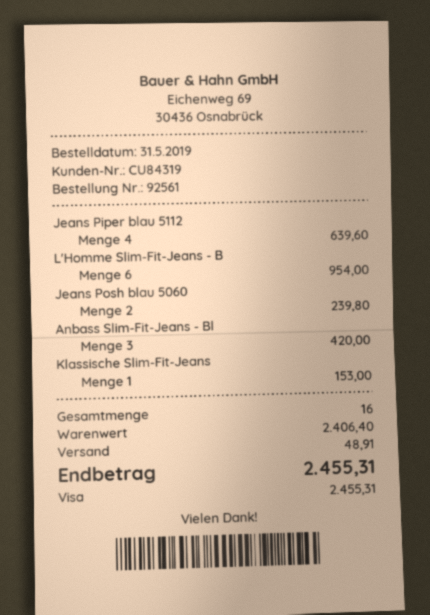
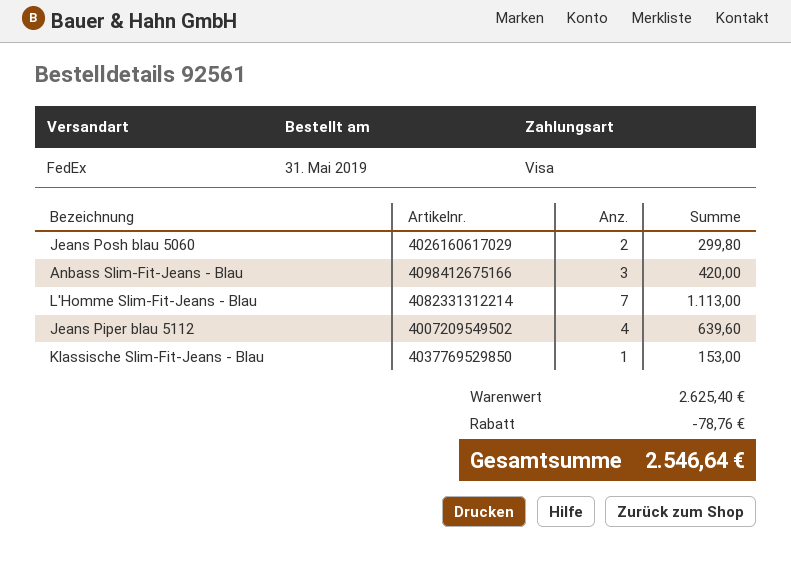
L'Homme Slim-Fit-Jeans - B: 6 for 954.00 -> 7 for 1113.00
Jeans Posh blau 5060: 2 for 239.80 -> 2 for 299.80
subtotal: 2406.40 -> 2625.40
discount: none -> 78.76
shipping: 48.91 -> none
total: 2455.31 -> 2546.64

